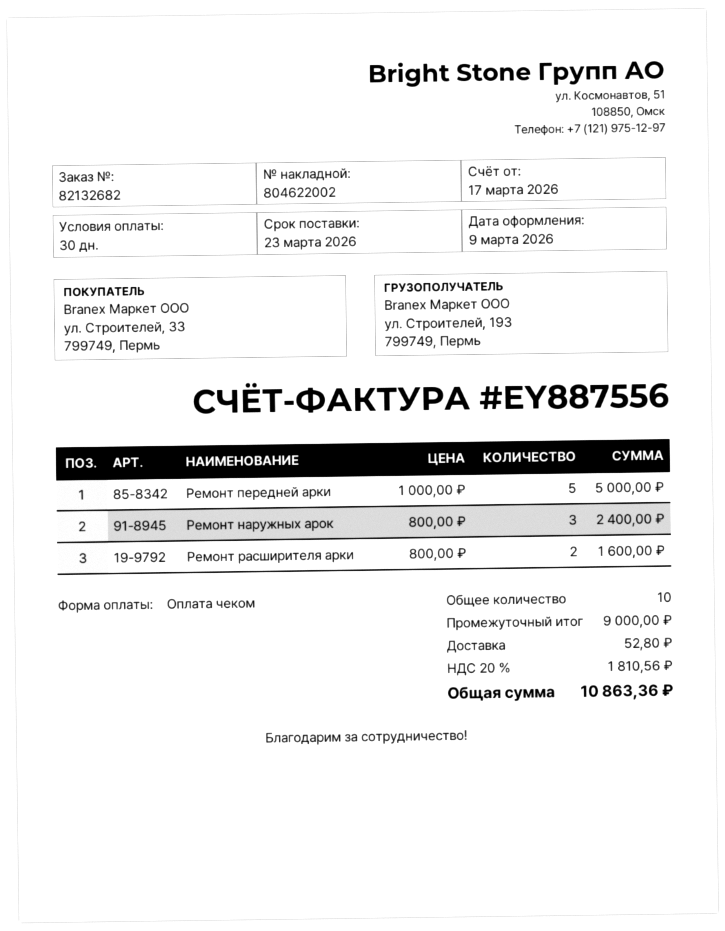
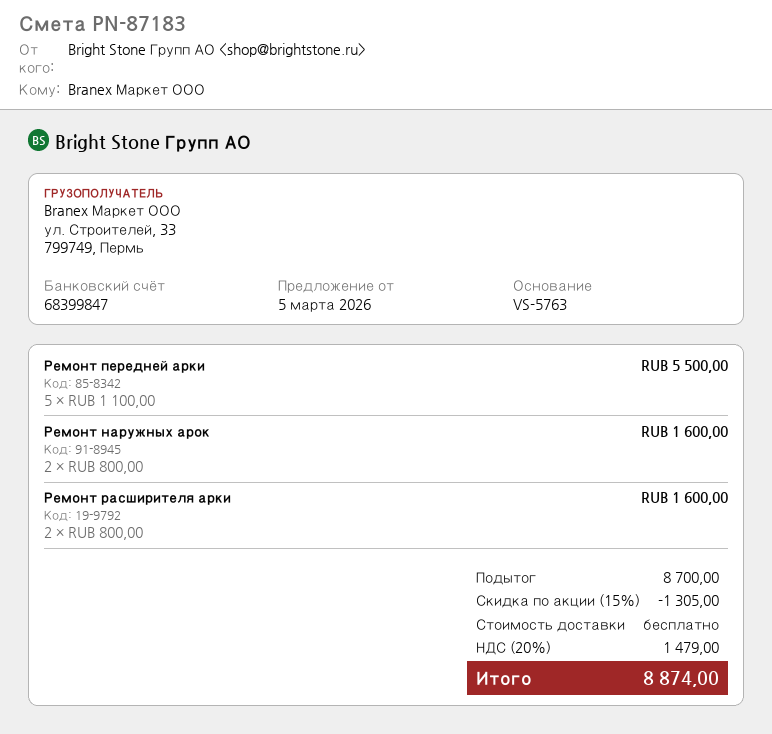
ship to: ул. Строителей, 193, 799749, Пермь -> ул. Строителей, 33, 799749, Пермь
Ремонт передней арки: 5 x 1000.00 = 5000.00 -> 5 x 1100.00 = 5500.00
Ремонт наружных арок: 3 x 800.00 = 2400.00 -> 2 x 800.00 = 1600.00
subtotal: 9000.00 -> 8700.00
discount: none -> 15% = 1305.00
shipping: 52.80 -> 0.00
tax: 20% = 1810.56 -> 20% = 1479.00
total: 10863.36 -> 8874.00

